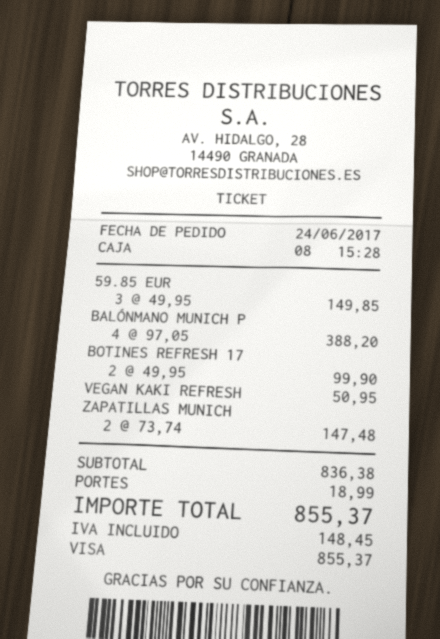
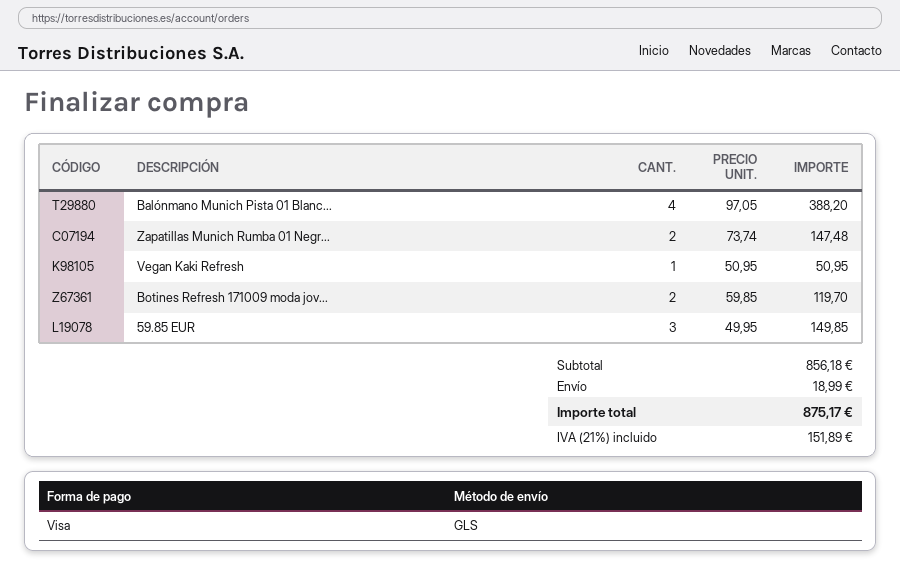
BOTINES REFRESH 17: 2 x 49.95 = 99.90 -> 2 x 59.85 = 119.70
subtotal: 836.38 -> 856.18
tax: 148.45 -> 151.89
total: 855.37 -> 875.17

